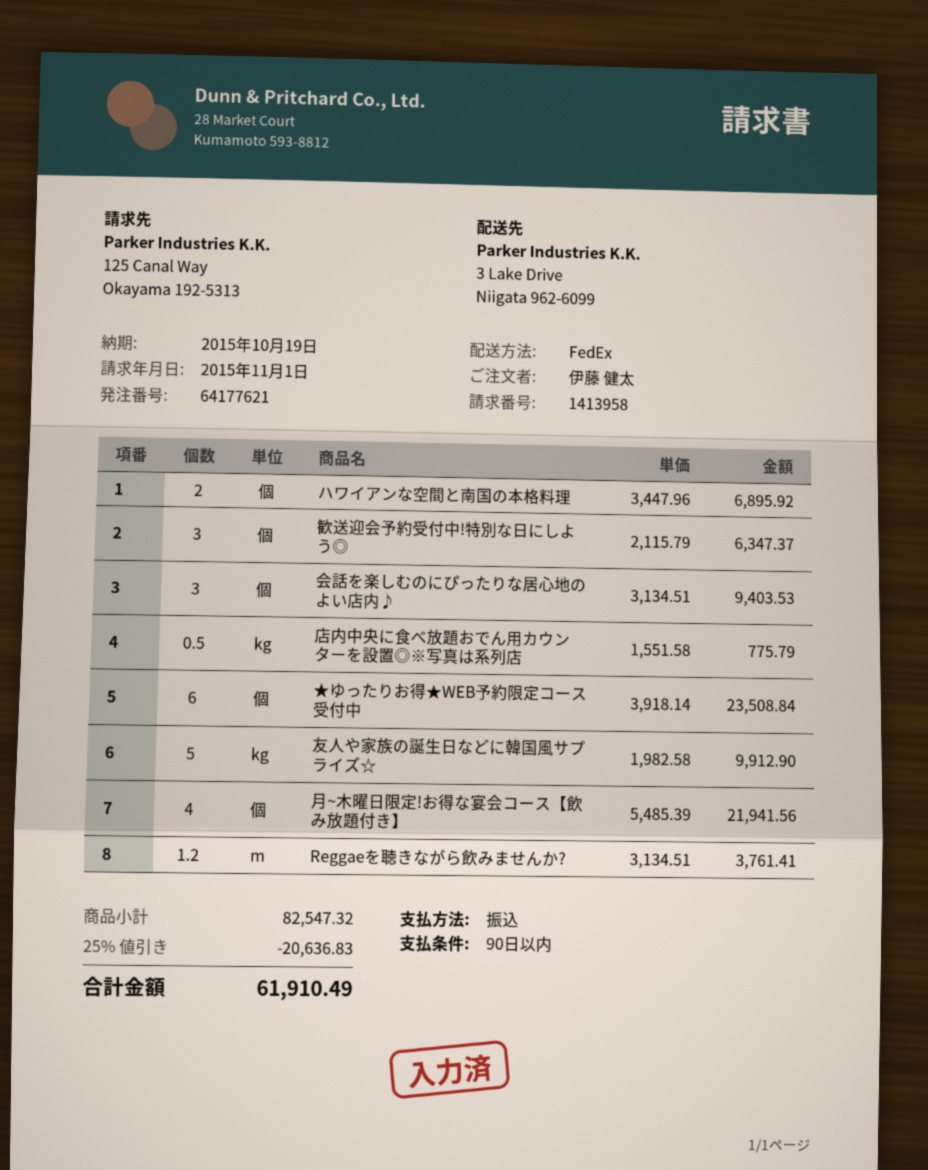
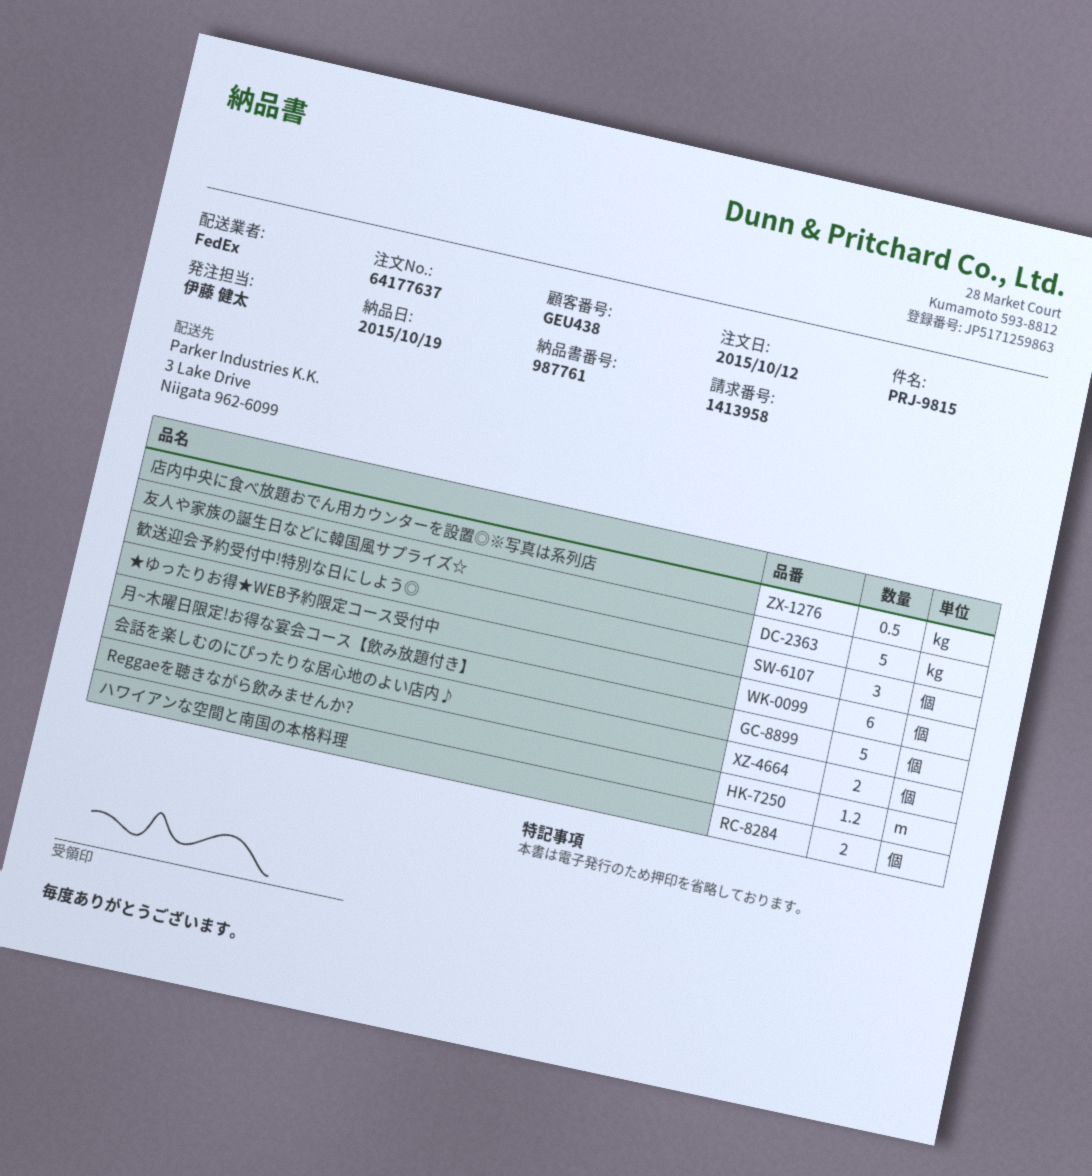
order number: 64177621 -> 64177637
会話を楽しむのにぴったりな居心地のよい店内♪: 3 -> 2
月~木曜日限定!お得な宴会コース【飲み放題付き】: 4 -> 5

